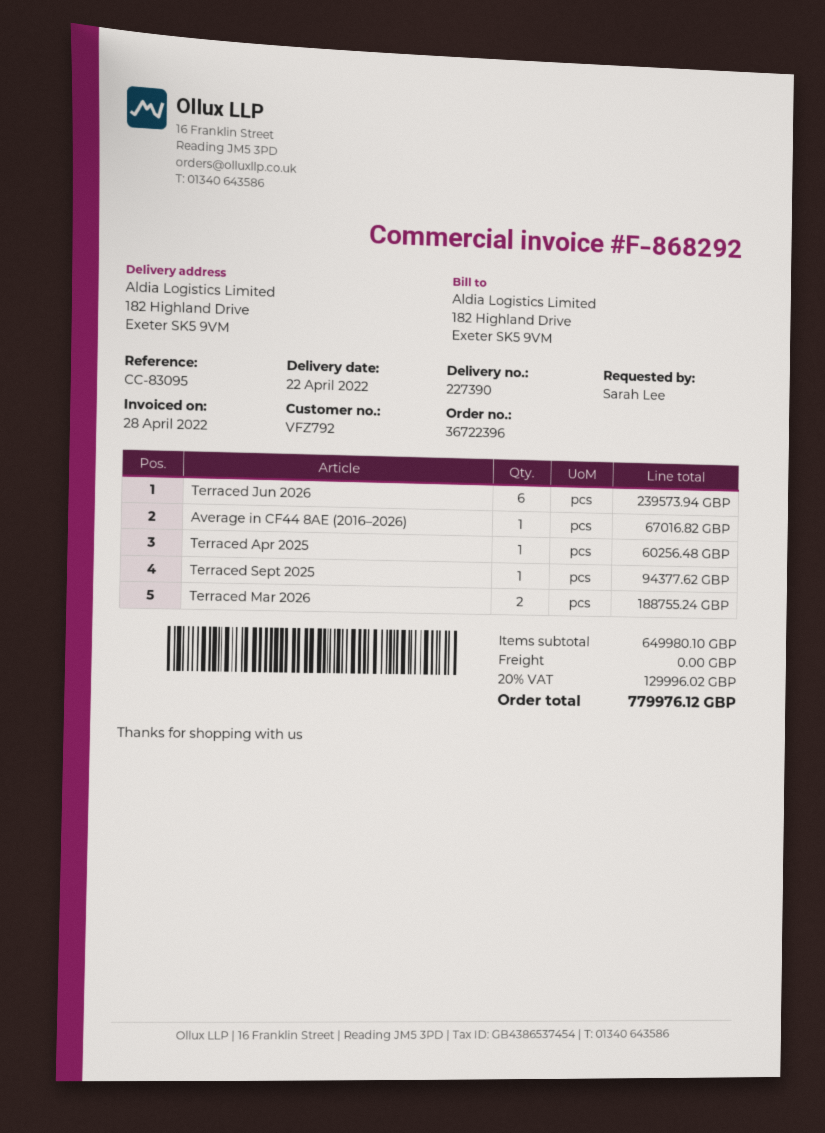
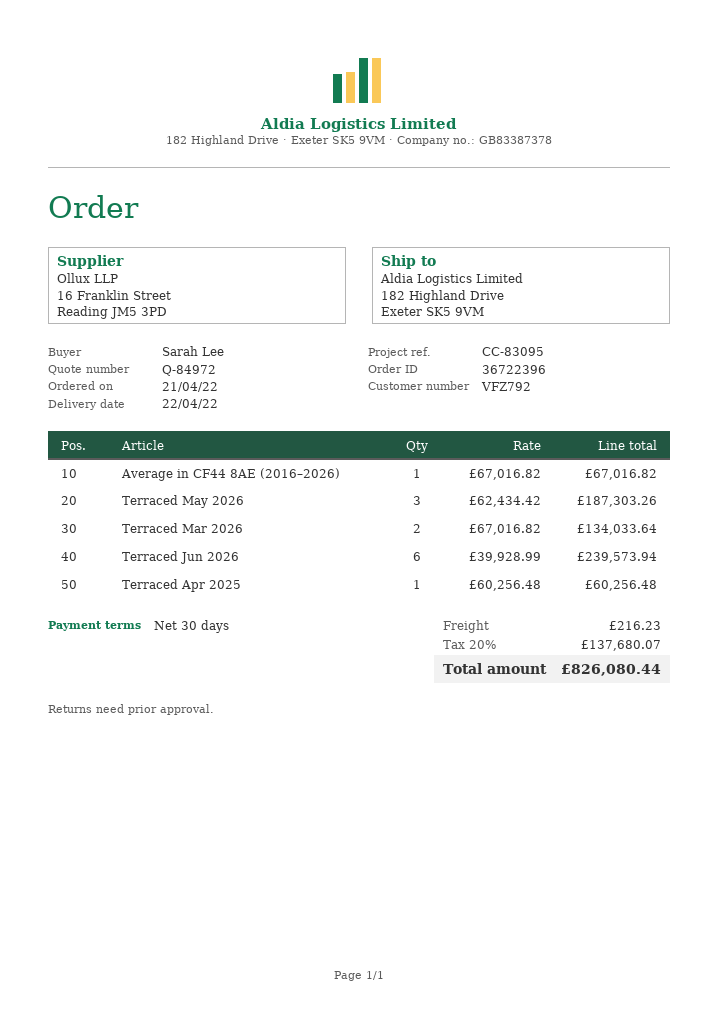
Terraced Sept 2025: 1 for 94377.62 -> none
Terraced Mar 2026: 2 for 188755.24 -> 2 for 134033.64
Terraced May 2026: none -> 3 for 187303.26
shipping: 0.00 -> 216.23
tax: 20% = 129996.02 -> 20% = 137680.07
total: 779976.12 -> 826080.44

